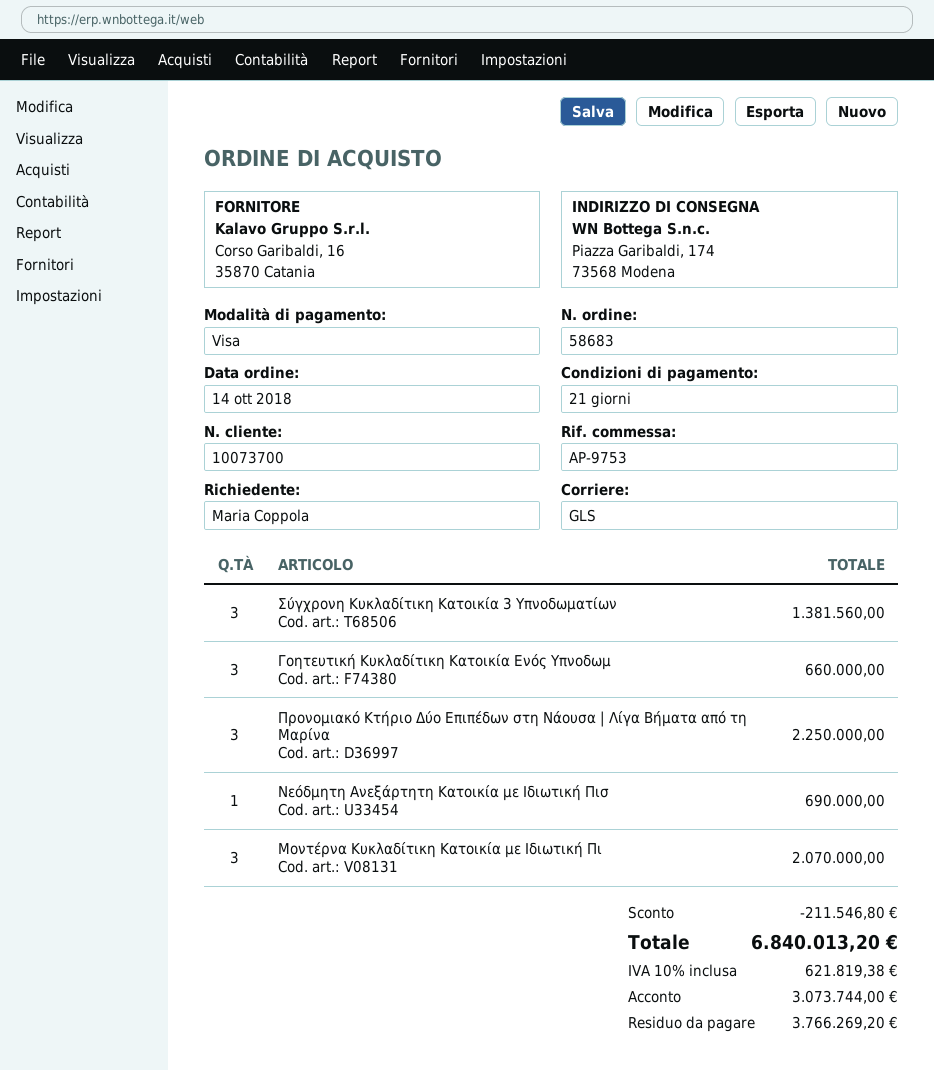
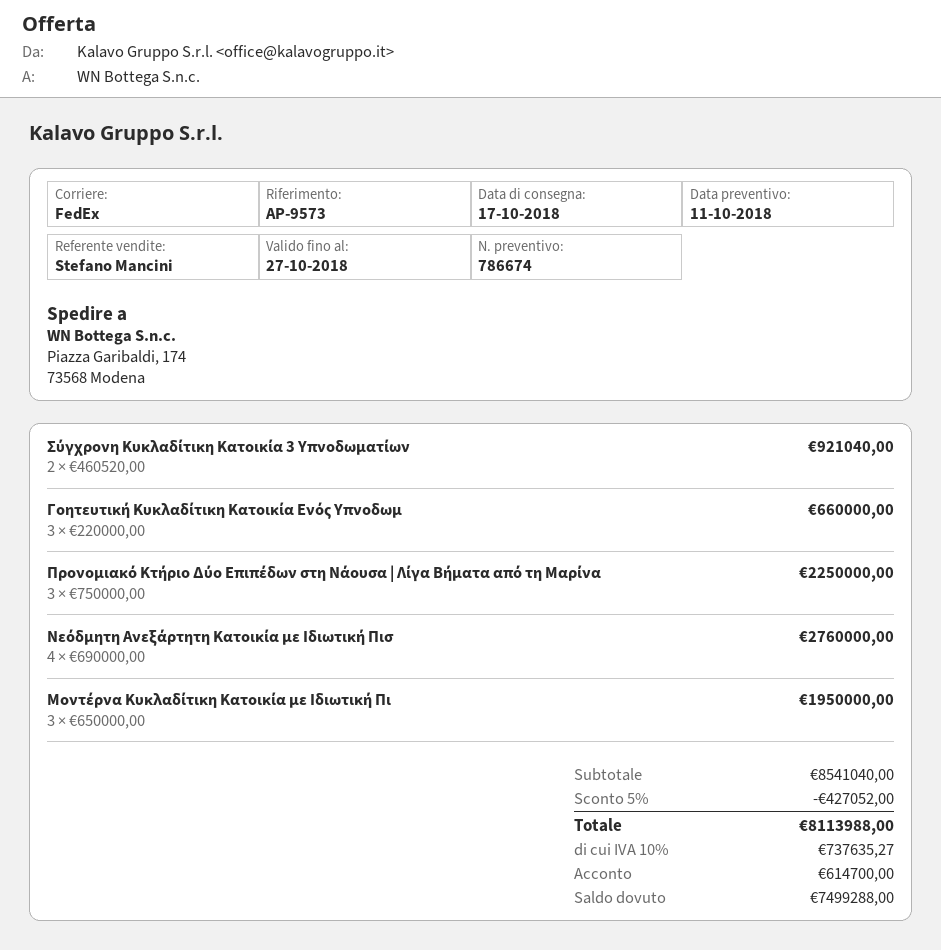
reference: AP-9753 -> AP-9573
shipping method: GLS -> FedEx
Σύγχρονη Κυκλαδίτικη Κατοικία 3 Υπνοδωματίων: 3 for 1381560.00 -> 2 for 921040.00
Νεόδμητη Ανεξάρτητη Κατοικία με Ιδιωτική Πισ: 1 for 690000.00 -> 4 for 2760000.00
Μοντέρνα Κυκλαδίτικη Κατοικία με Ιδιωτική Πι: 3 for 2070000.00 -> 3 for 1950000.00
discount: 211546.80 -> 427052.00
tax: 10% = 621819.38 -> 10% = 737635.27
total: 6840013.20 -> 8113988.00
deposit: 3073744.00 -> 614700.00
balance: 3766269.20 -> 7499288.00

